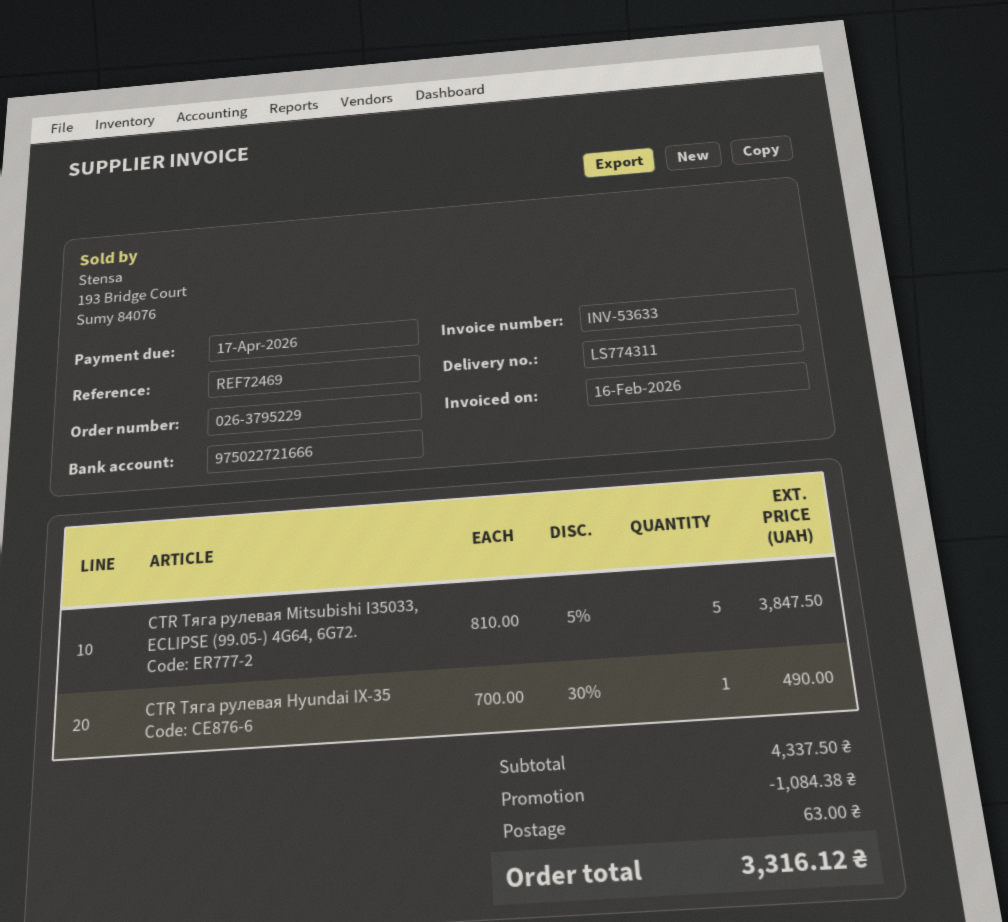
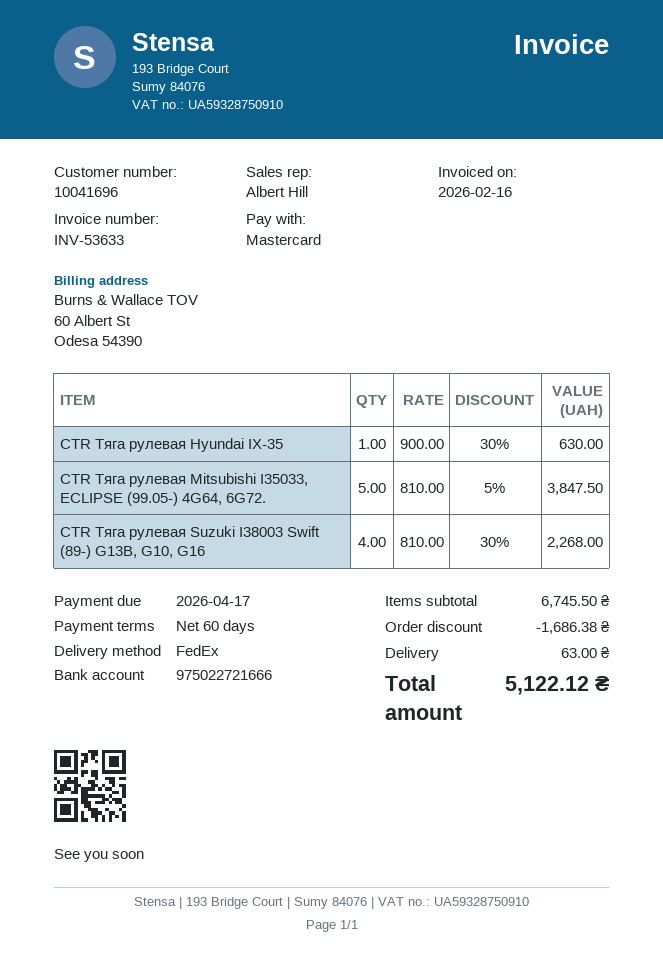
CTR Тяга рулевая Hyundai IX-35: 1 x 700.00 - 30% = 490.00 -> 1 x 900.00 - 30% = 630.00
CTR Тяга рулевая Suzuki I38003 Swift (89-) G13B, G10, G16: none -> 4 x 810.00 - 30% = 2268.00
subtotal: 4337.50 -> 6745.50
discount: 1084.38 -> 1686.38
total: 3316.12 -> 5122.12

